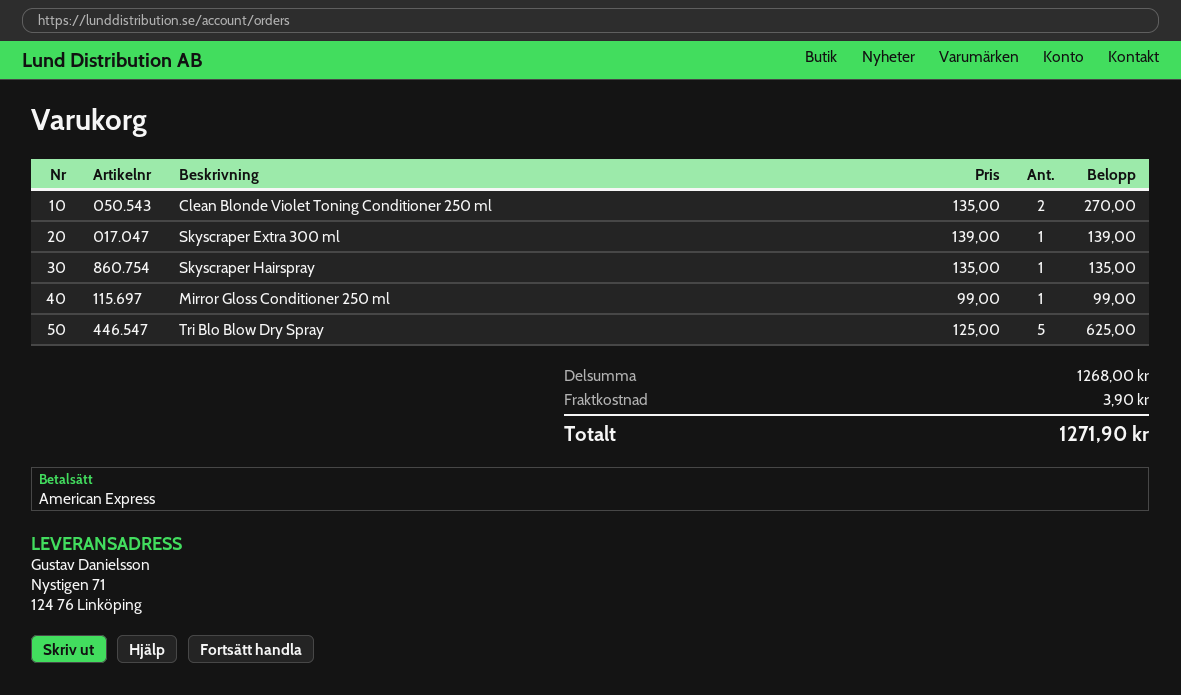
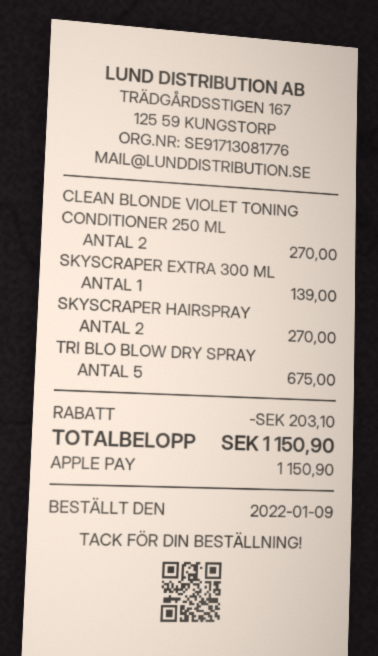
payment method: American Express -> Apple Pay
Skyscraper Hairspray: 1 for 135.00 -> 2 for 270.00
Mirror Gloss Conditioner 250 ml: 1 for 99.00 -> none
Tri Blo Blow Dry Spray: 5 for 625.00 -> 5 for 675.00
discount: none -> 203.10
shipping: 3.90 -> none
total: 1271.90 -> 1150.90

